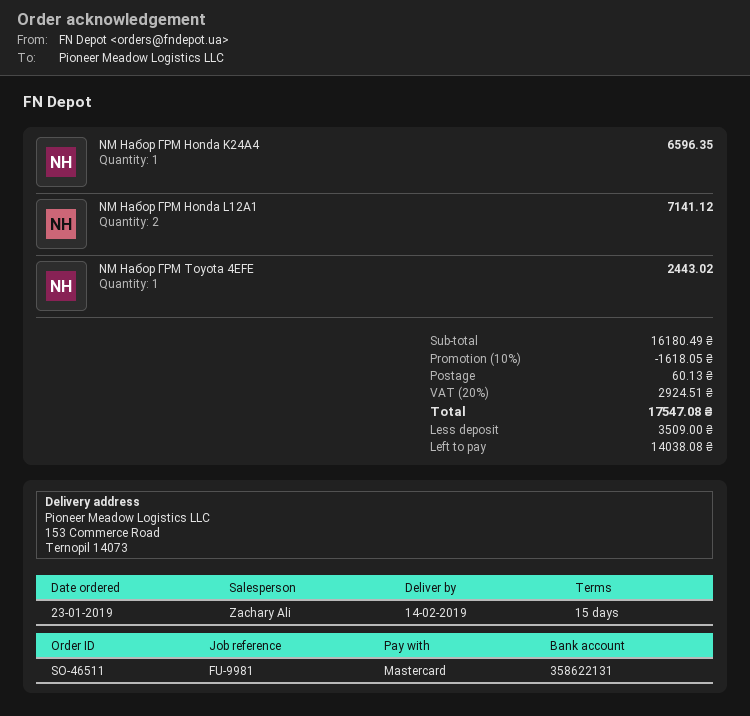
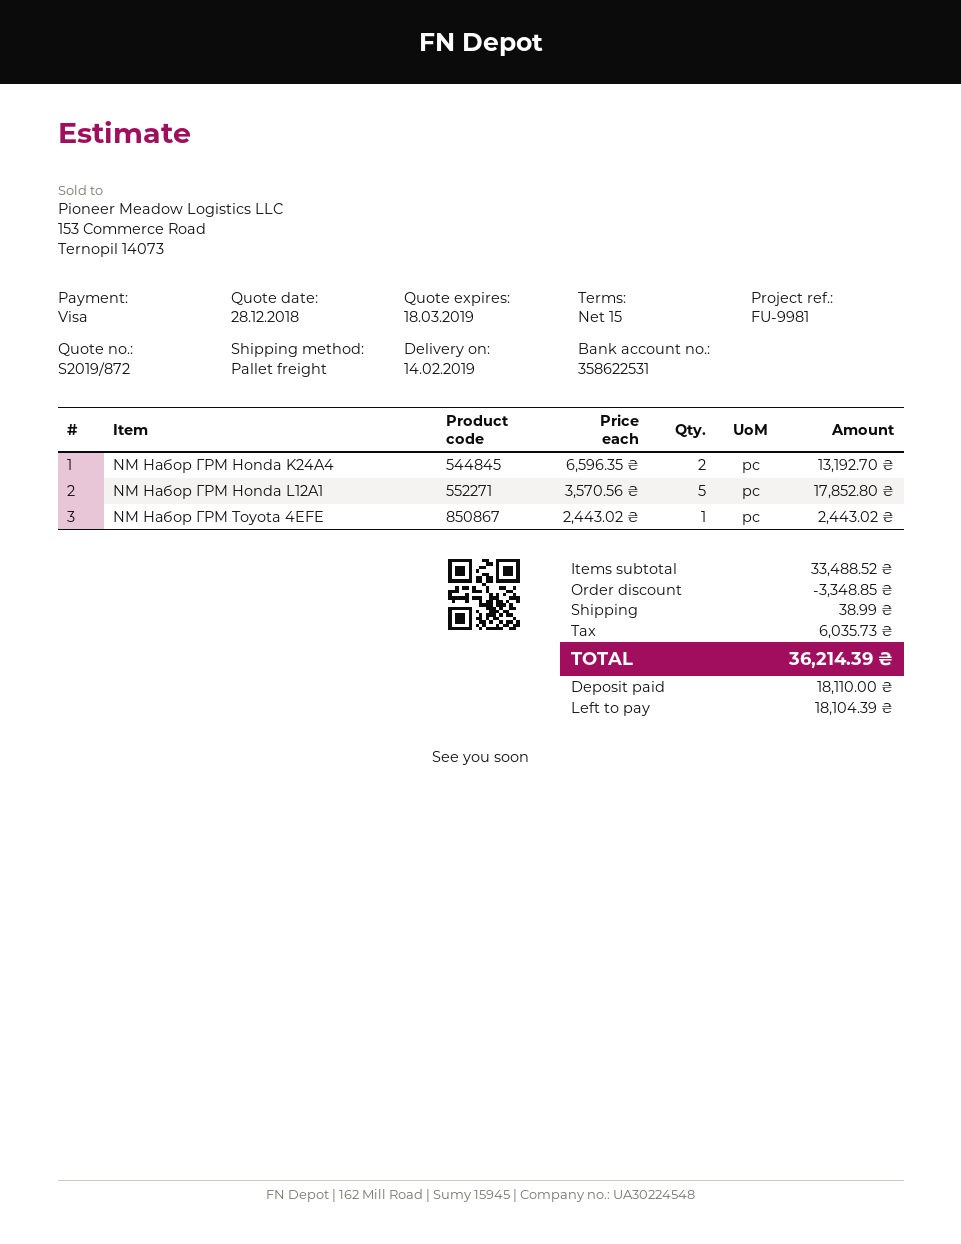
payment method: Mastercard -> Visa
bank account: 358622131 -> 358622531
NM Набор ГРМ Honda K24A4: 1 for 6596.35 -> 2 for 13192.70
NM Набор ГРМ Honda L12A1: 2 for 7141.12 -> 5 for 17852.80
subtotal: 16180.49 -> 33488.52
discount: 1618.05 -> 3348.85
shipping: 60.13 -> 38.99
tax: 2924.51 -> 6035.73
total: 17547.08 -> 36214.39
deposit: 3509.00 -> 18110.00
balance: 14038.08 -> 18104.39

